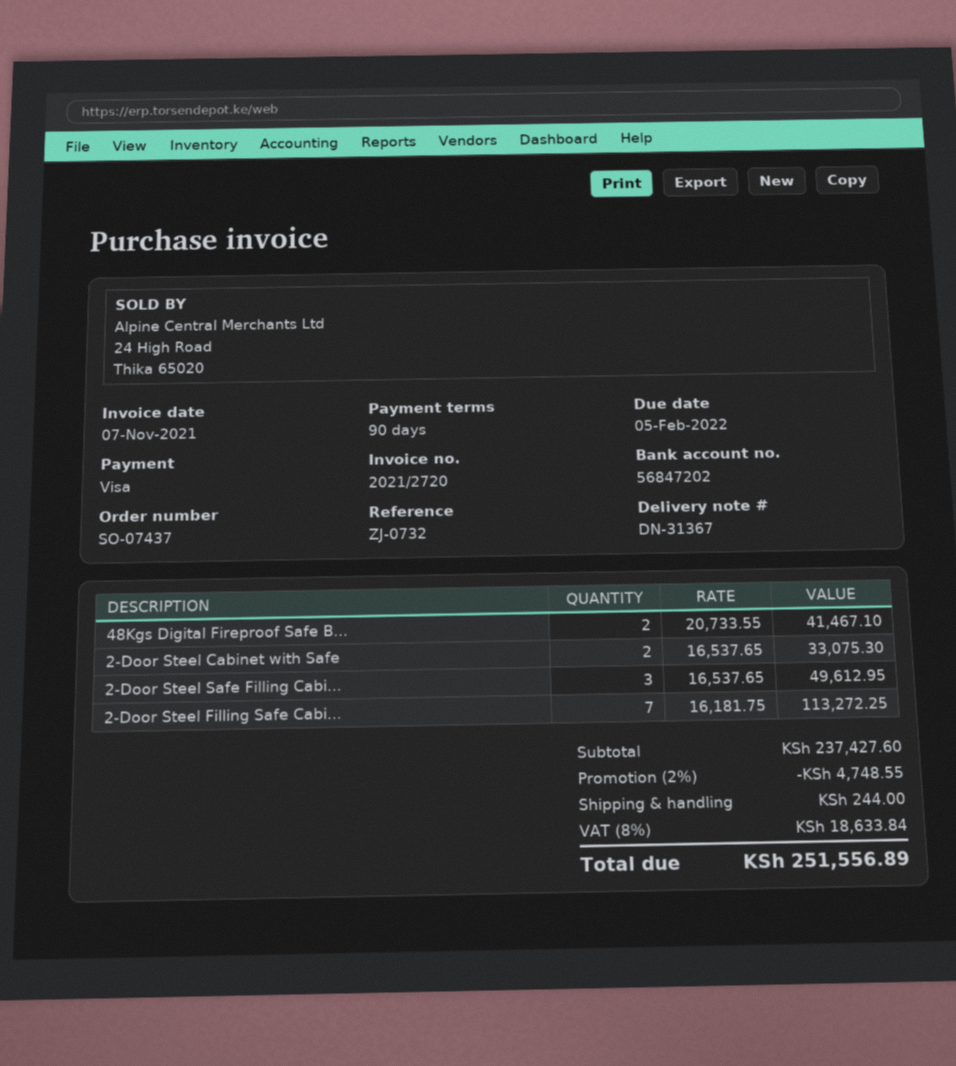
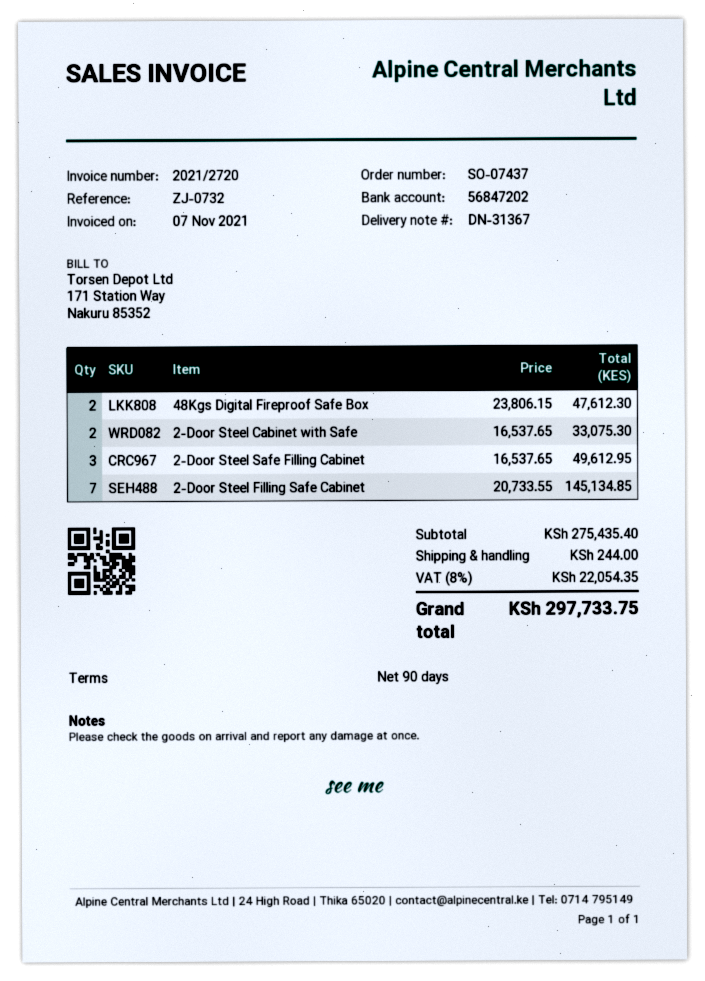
48Kgs Digital Fireproof Safe B...: 2 x 20733.55 = 41467.10 -> 2 x 23806.15 = 47612.30
2-Door Steel Filling Safe Cabi...: 7 x 16181.75 = 113272.25 -> 7 x 20733.55 = 145134.85
subtotal: 237427.60 -> 275435.40
discount: 2% = 4748.55 -> none
tax: 8% = 18633.84 -> 8% = 22054.35
total: 251556.89 -> 297733.75

